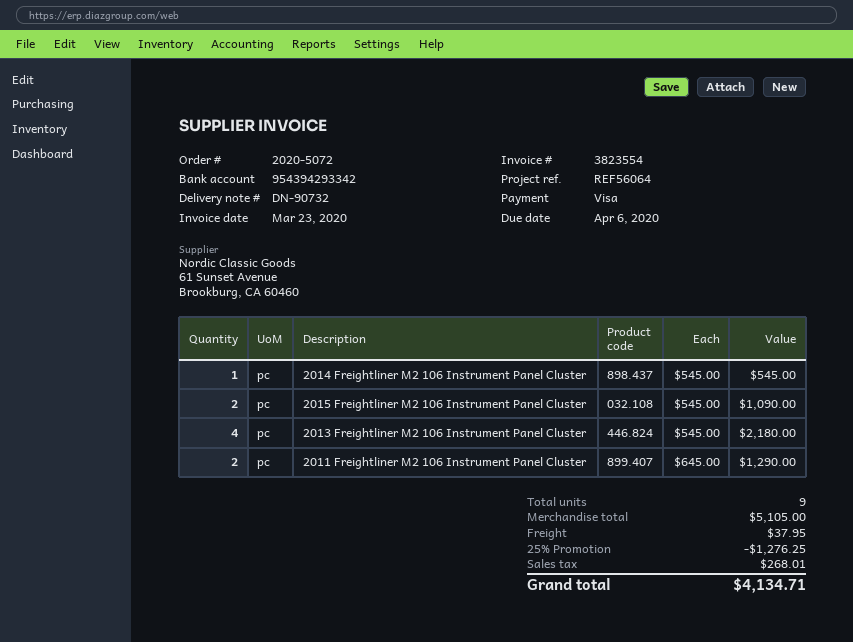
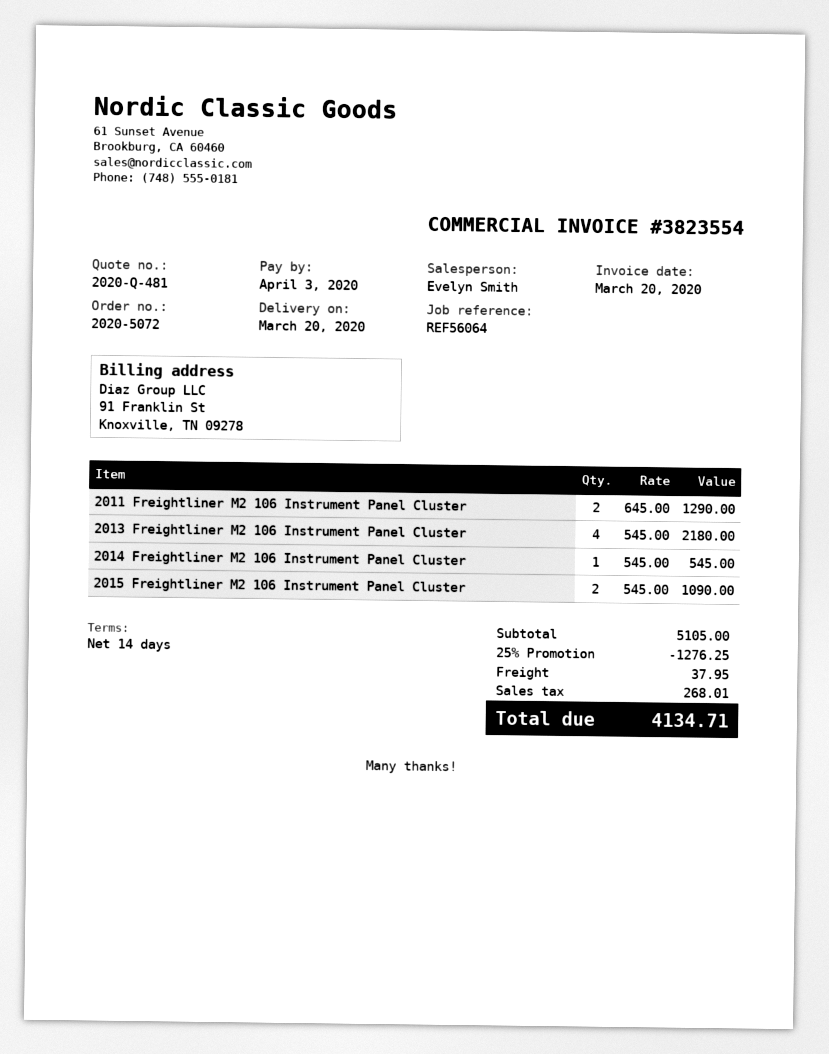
invoice date: 2020-03-23 -> 2020-03-20
due date: 2020-04-06 -> 2020-04-03

